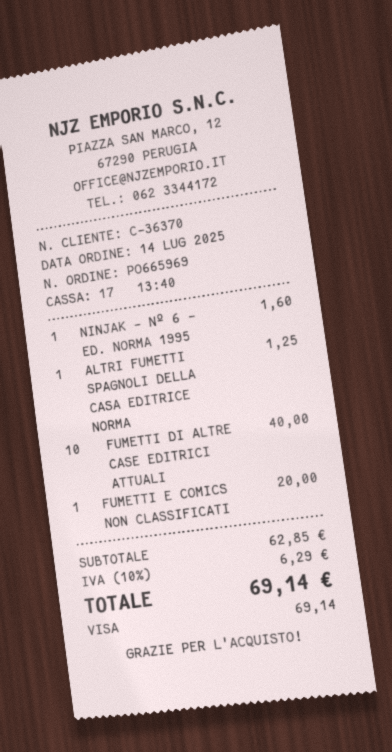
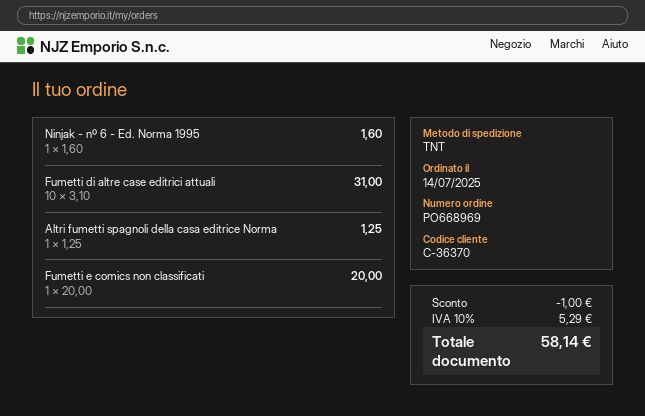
order number: PO665969 -> PO668969
FUMETTI DI ALTRE CASE EDITRICI ATTUALI: 10 for 40.00 -> 10 for 31.00
discount: none -> 1.00
tax: 10% = 6.29 -> 10% = 5.29
total: 69.14 -> 58.14

